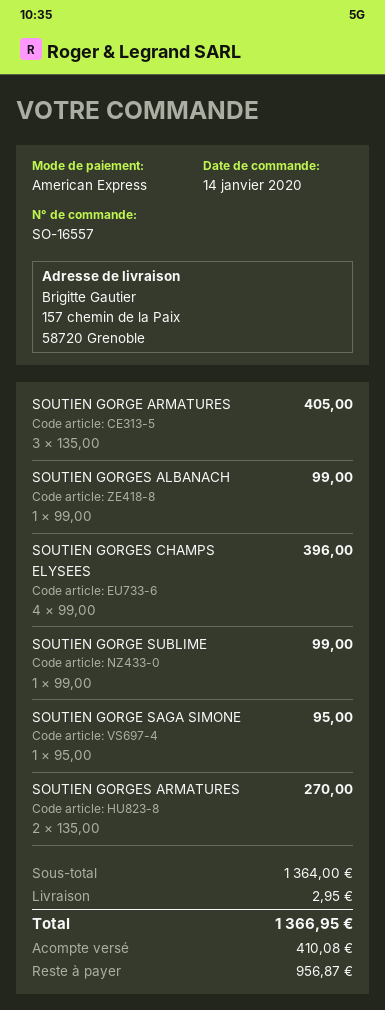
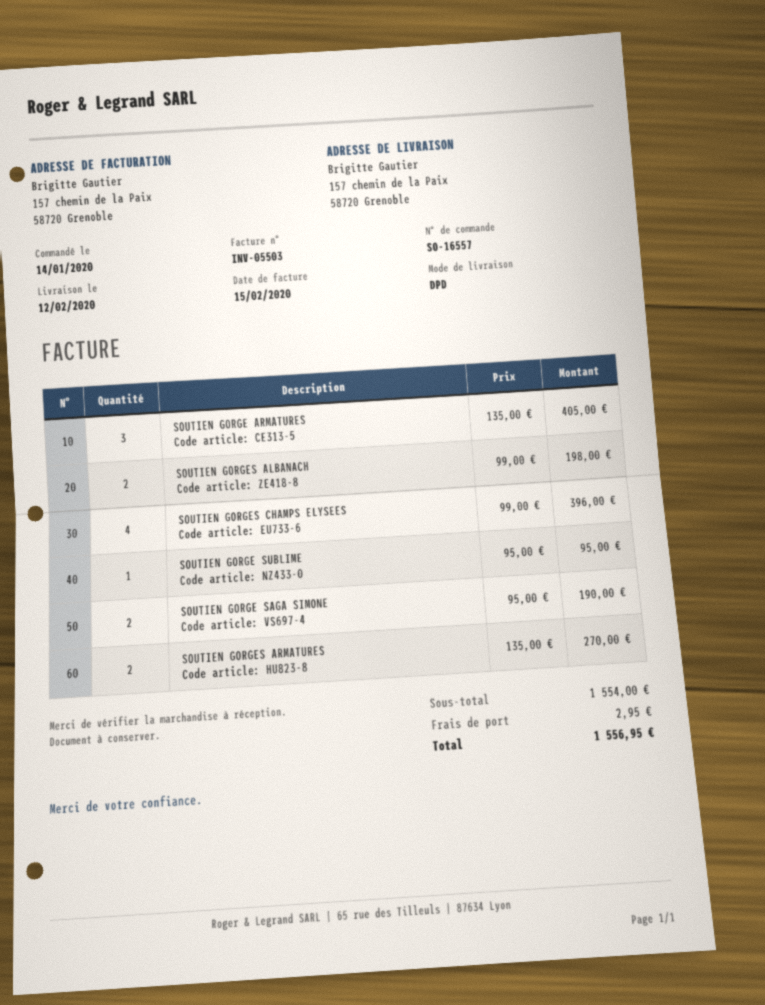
SOUTIEN GORGES ALBANACH: 1 x 99.00 = 99.00 -> 2 x 99.00 = 198.00
SOUTIEN GORGE SUBLIME: 1 x 99.00 = 99.00 -> 1 x 95.00 = 95.00
SOUTIEN GORGE SAGA SIMONE: 1 x 95.00 = 95.00 -> 2 x 95.00 = 190.00
subtotal: 1364.00 -> 1554.00
total: 1366.95 -> 1556.95

